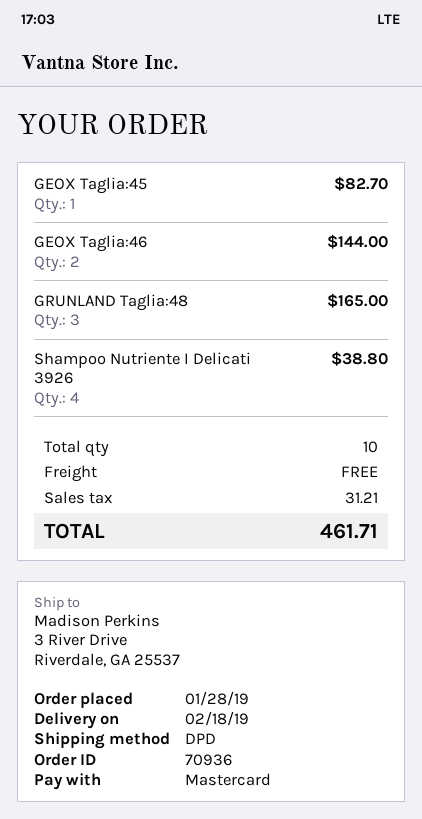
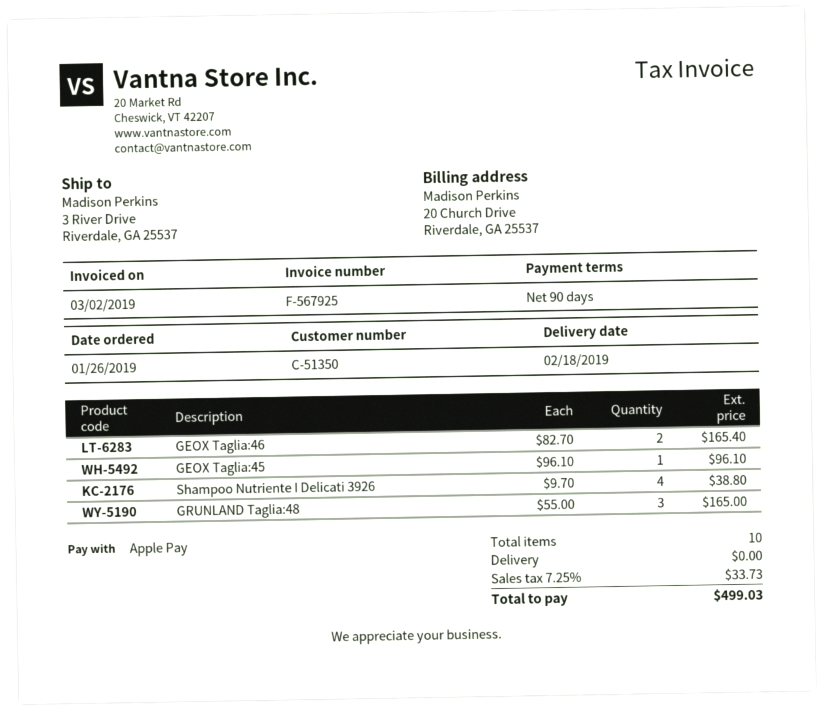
order date: 2019-01-28 -> 2019-01-26
payment method: Mastercard -> Apple Pay
GEOX Taglia:45: 1 for 82.70 -> 1 for 96.10
GEOX Taglia:46: 2 for 144.00 -> 2 for 165.40
tax: 31.21 -> 33.73
total: 461.71 -> 499.03

